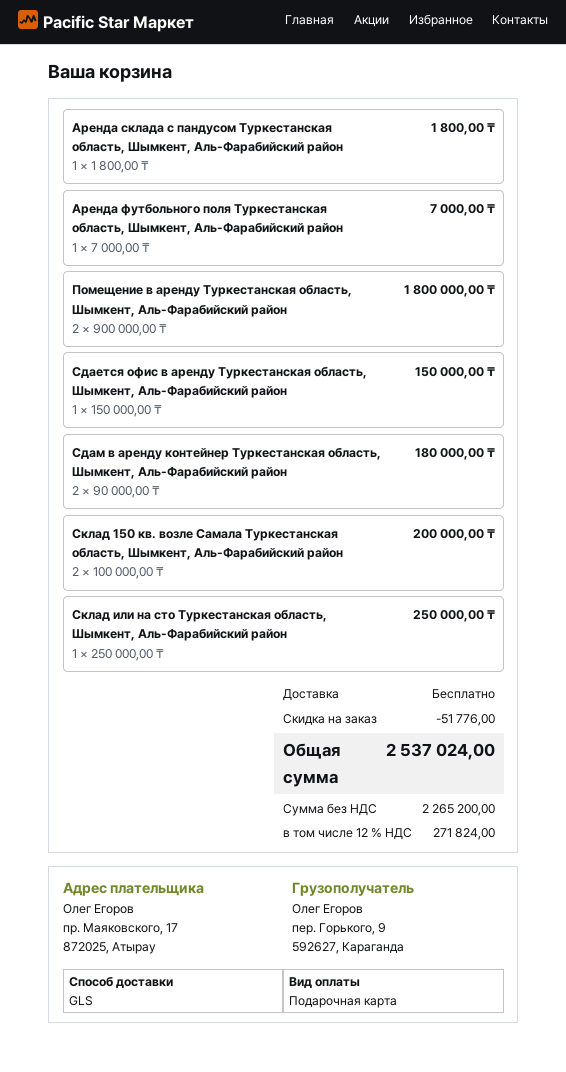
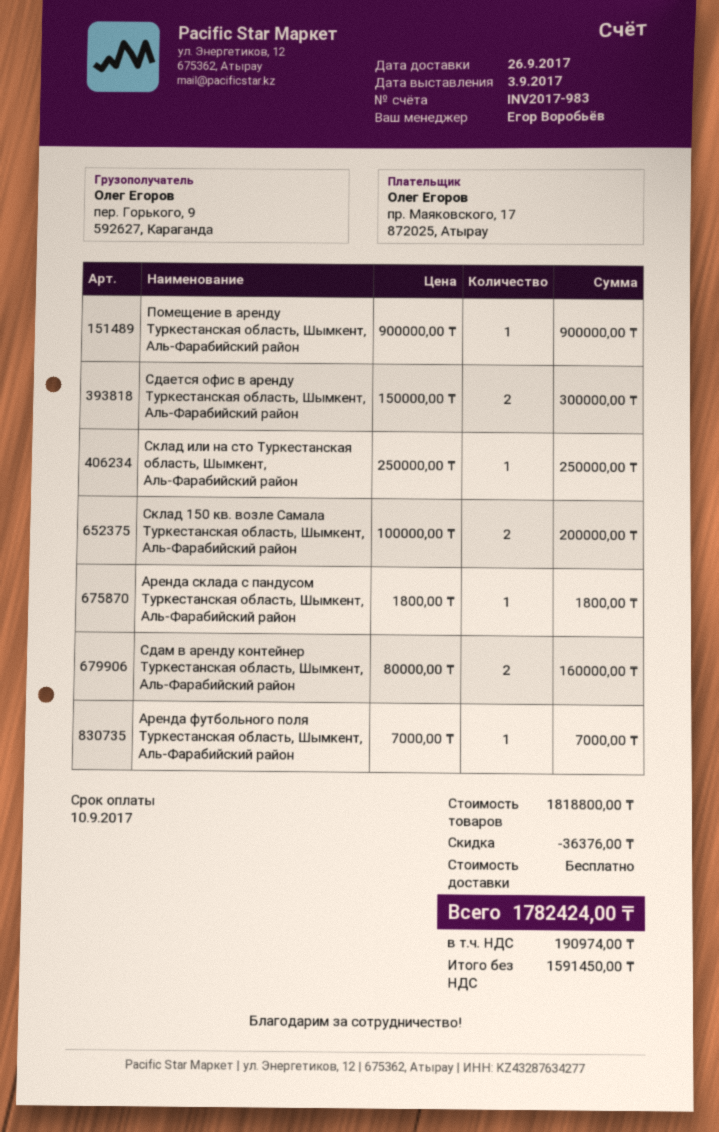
Помещение в аренду Туркестанская область, Шымкент, Аль-Фарабийский район: 2 x 900000.00 = 1800000.00 -> 1 x 900000.00 = 900000.00
Сдается офис в аренду Туркестанская область, Шымкент, Аль-Фарабийский район: 1 x 150000.00 = 150000.00 -> 2 x 150000.00 = 300000.00
Сдам в аренду контейнер Туркестанская область, Шымкент, Аль-Фарабийский район: 2 x 90000.00 = 180000.00 -> 2 x 80000.00 = 160000.00
discount: 51776.00 -> 36376.00
net: 2265200.00 -> 1591450.00
tax: 271824.00 -> 190974.00
total: 2537024.00 -> 1782424.00

